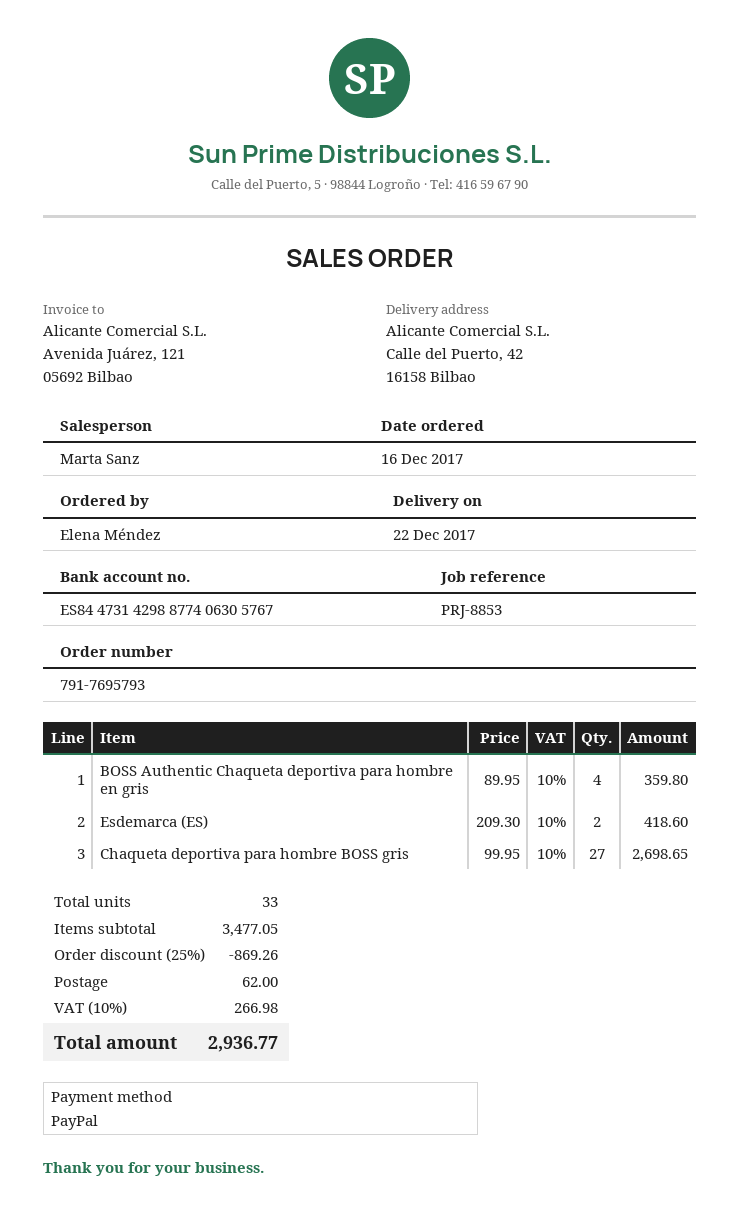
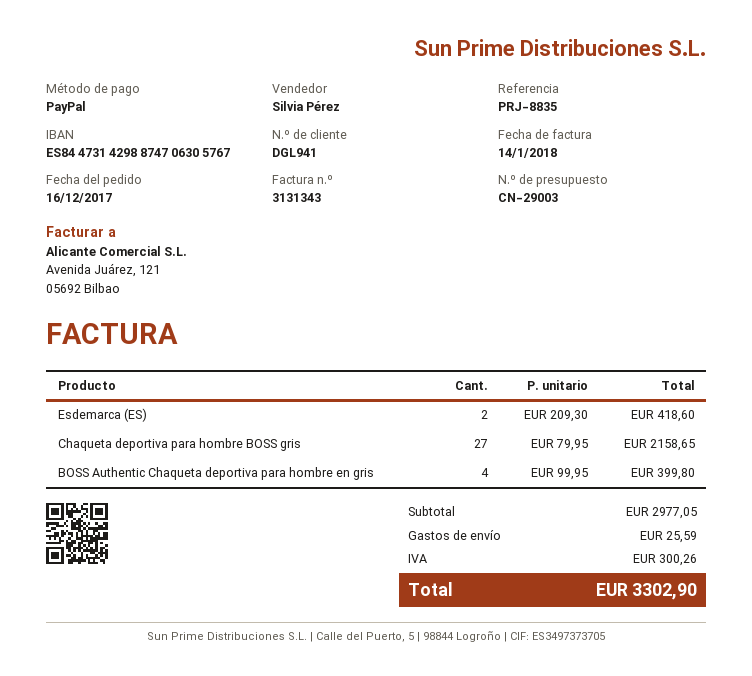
reference: PRJ-8853 -> PRJ-8835
sales rep: Marta Sanz -> Silvia Pérez
bank account: ES8447314298877406305767 -> ES8447314298874706305767
BOSS Authentic Chaqueta deportiva para hombre en gris: 4 x 89.95 = 359.80 -> 4 x 99.95 = 399.80
Chaqueta deportiva para hombre BOSS gris: 27 x 99.95 = 2698.65 -> 27 x 79.95 = 2158.65
subtotal: 3477.05 -> 2977.05
discount: 25% = 869.26 -> none
shipping: 62.00 -> 25.59
tax: 266.98 -> 300.26
total: 2936.77 -> 3302.90

